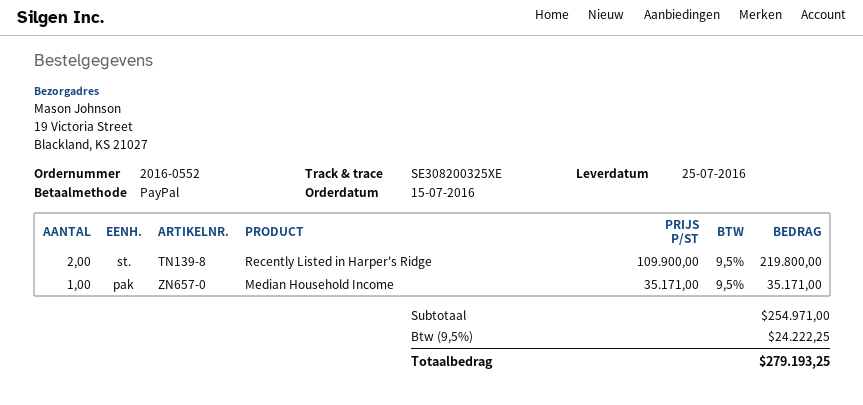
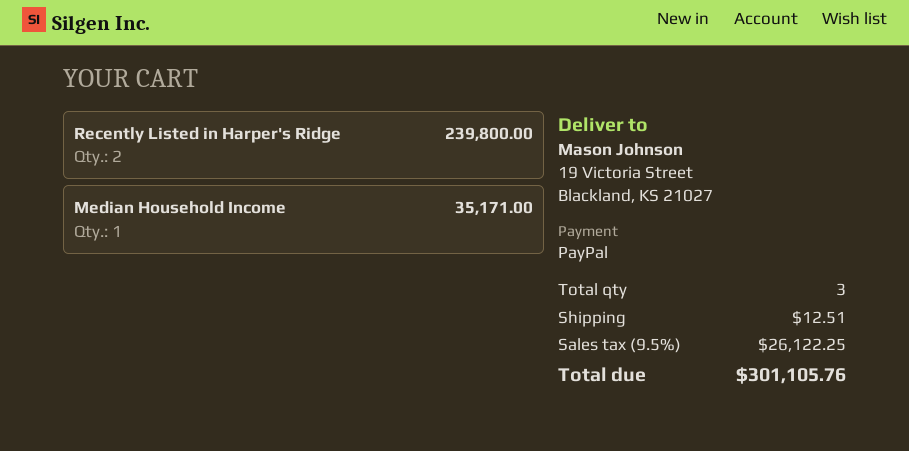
Recently Listed in Harper's Ridge: 2 for 219800.00 -> 2 for 239800.00
shipping: none -> 12.51
tax: 9.5% = 24222.25 -> 9.5% = 26122.25
total: 279193.25 -> 301105.76

